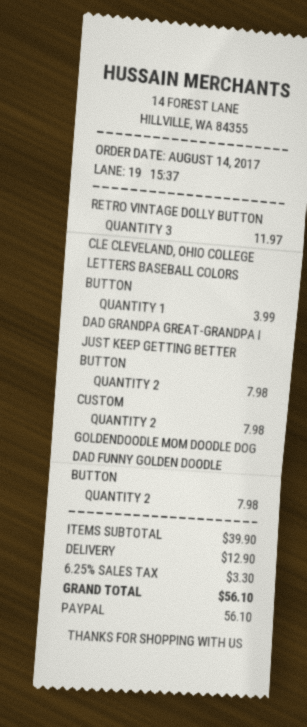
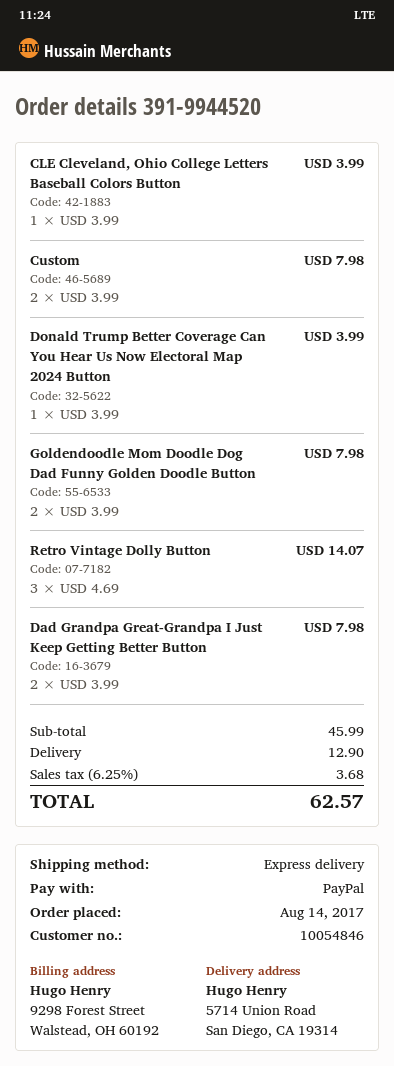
RETRO VINTAGE DOLLY BUTTON: 3 for 11.97 -> 3 for 14.07
Donald Trump Better Coverage Can You Hear Us Now Electoral Map 2024 Button: none -> 1 for 3.99
subtotal: 39.90 -> 45.99
tax: 6.25% = 3.30 -> 6.25% = 3.68
total: 56.10 -> 62.57

